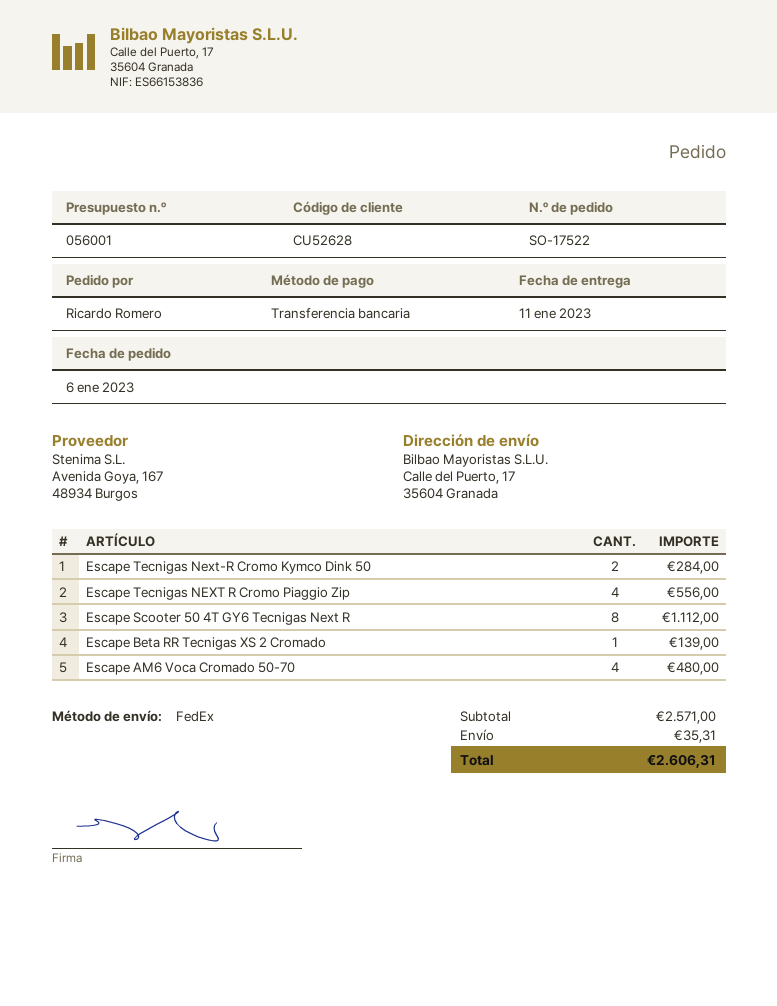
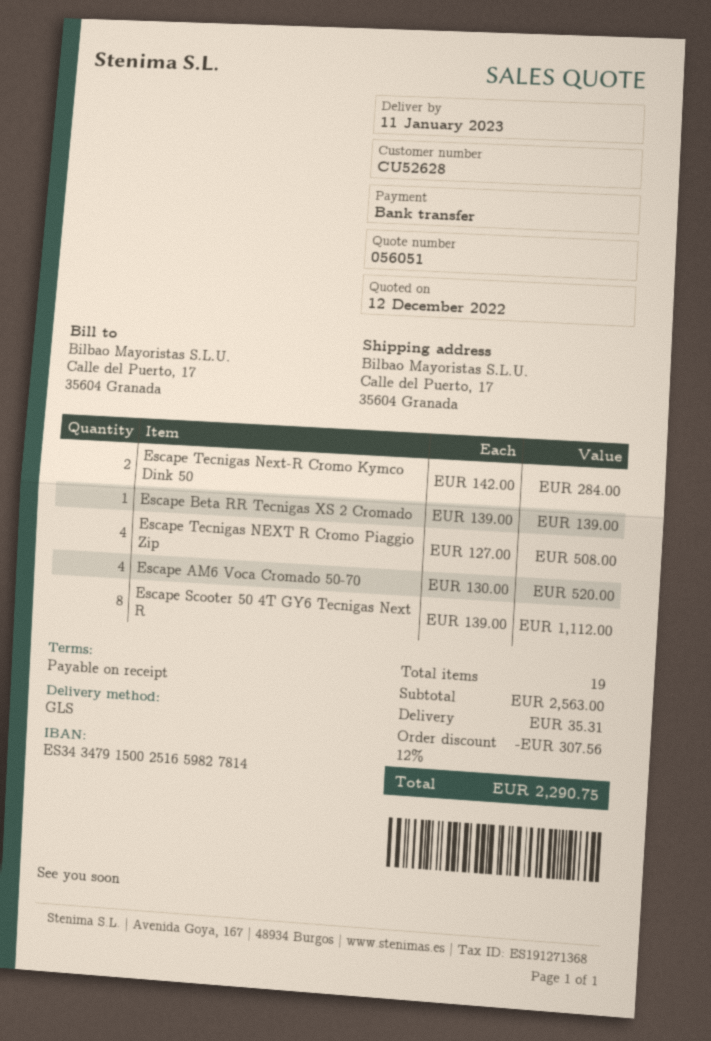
quote number: 056001 -> 056051
shipping method: FedEx -> GLS
Escape Tecnigas NEXT R Cromo Piaggio Zip: 4 for 556.00 -> 4 for 508.00
Escape AM6 Voca Cromado 50-70: 4 for 480.00 -> 4 for 520.00
subtotal: 2571.00 -> 2563.00
discount: none -> 12% = 307.56
total: 2606.31 -> 2290.75

